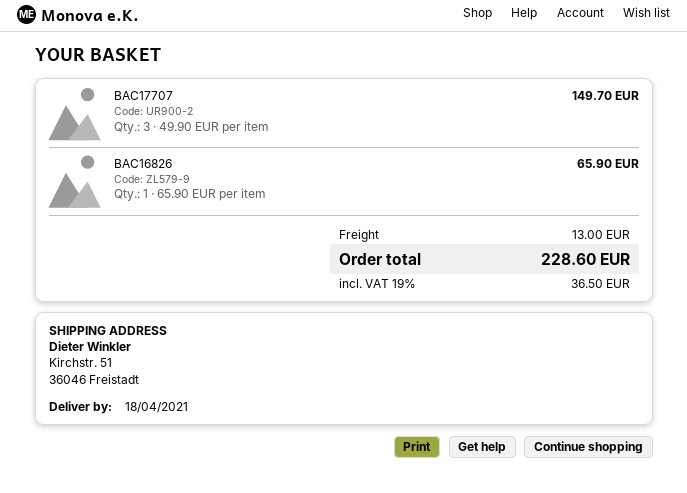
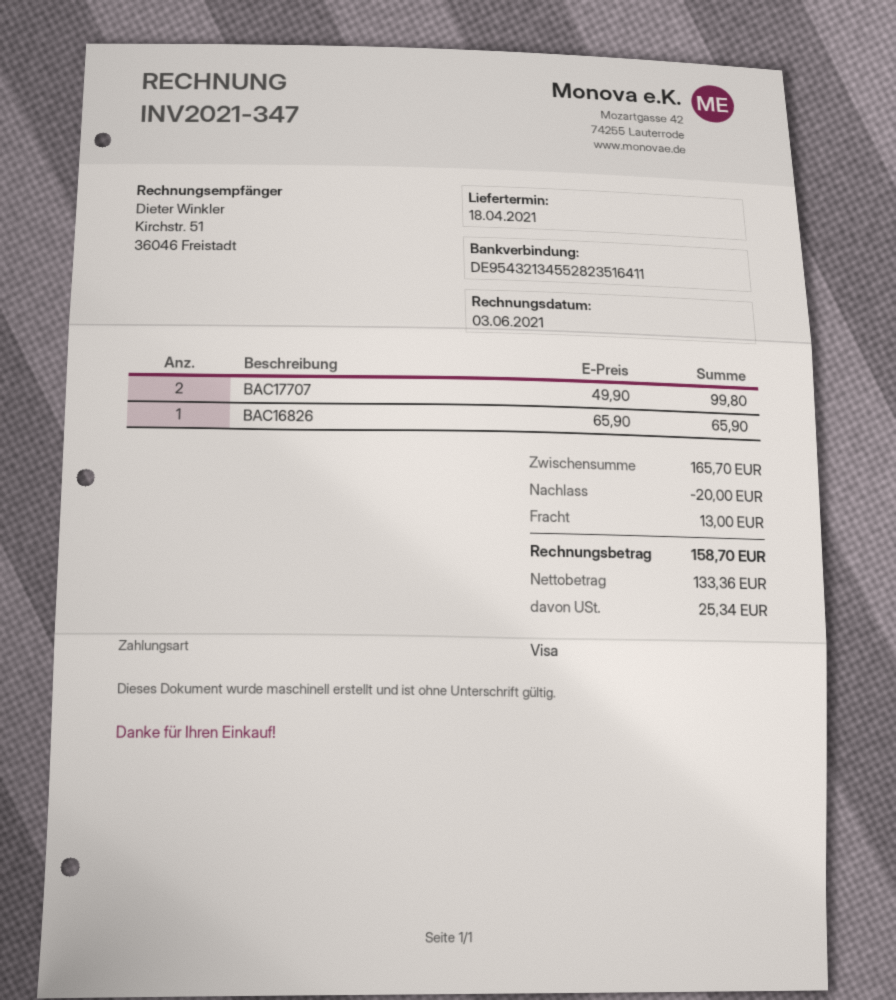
BAC17707: 3 x 49.90 = 149.70 -> 2 x 49.90 = 99.80
discount: none -> 20.00
tax: 36.50 -> 25.34
total: 228.60 -> 158.70

